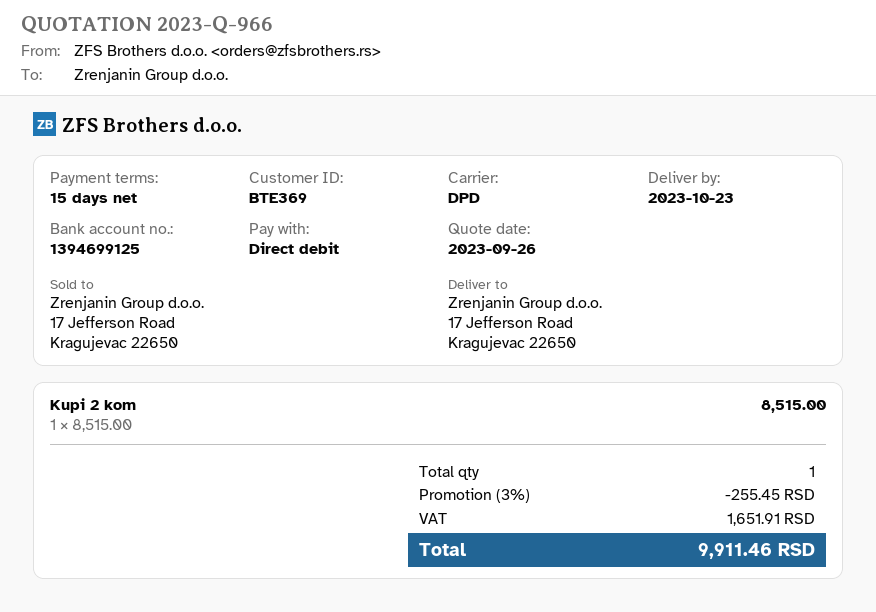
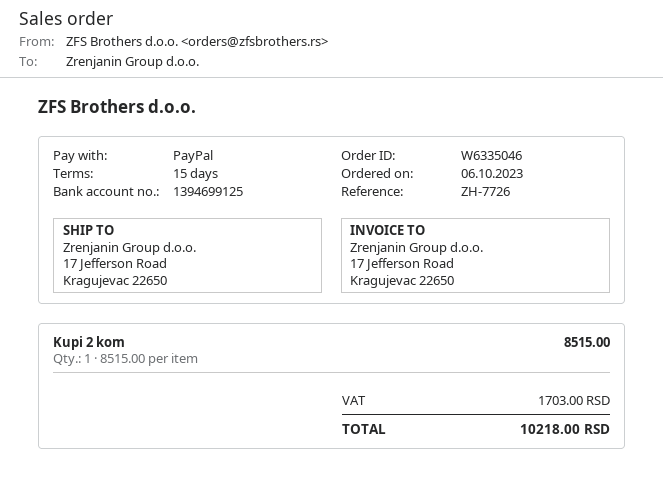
payment method: direct debit -> PayPal
discount: 3% = 255.45 -> none
tax: 1651.91 -> 1703.00
total: 9911.46 -> 10218.00

